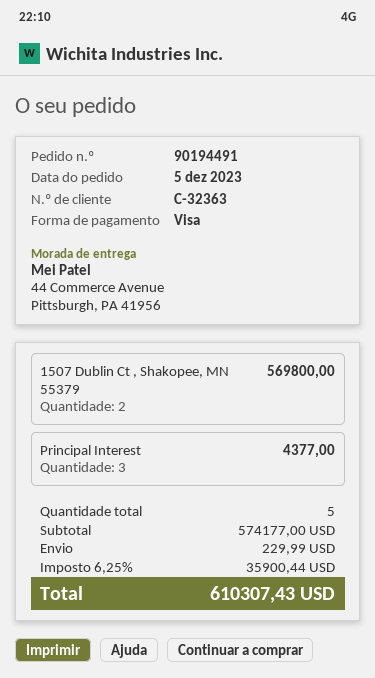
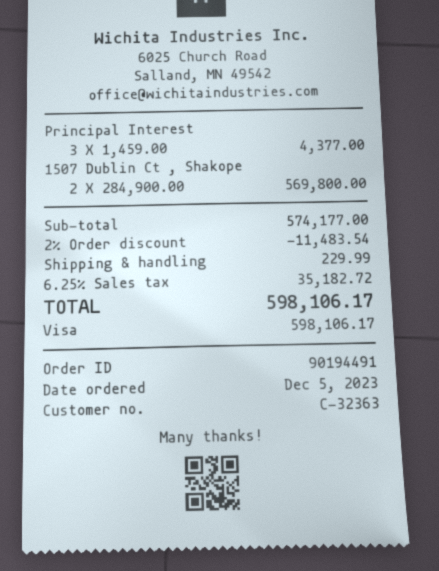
discount: none -> 2% = 11483.54
tax: 6.25% = 35900.44 -> 6.25% = 35182.72
total: 610307.43 -> 598106.17

